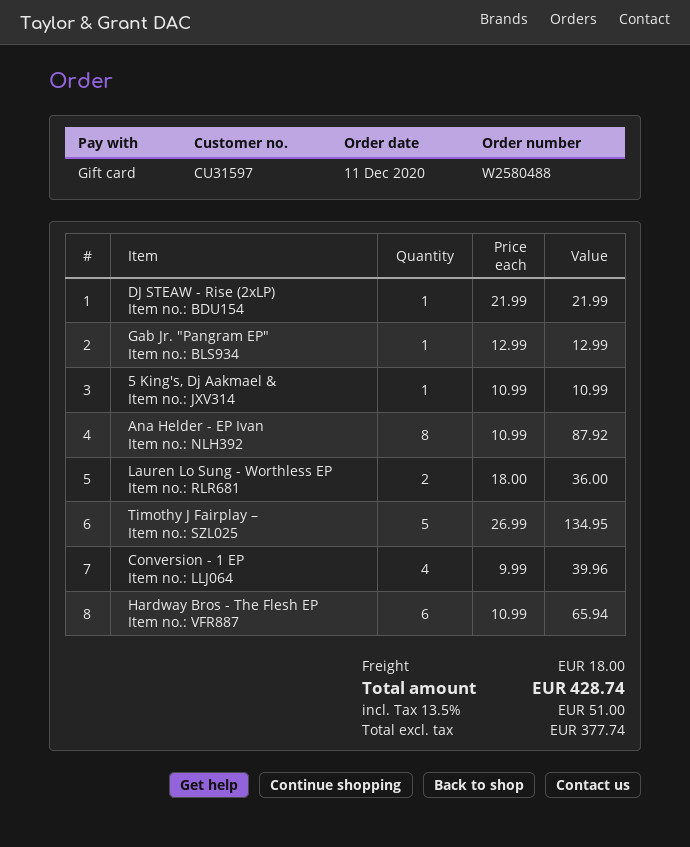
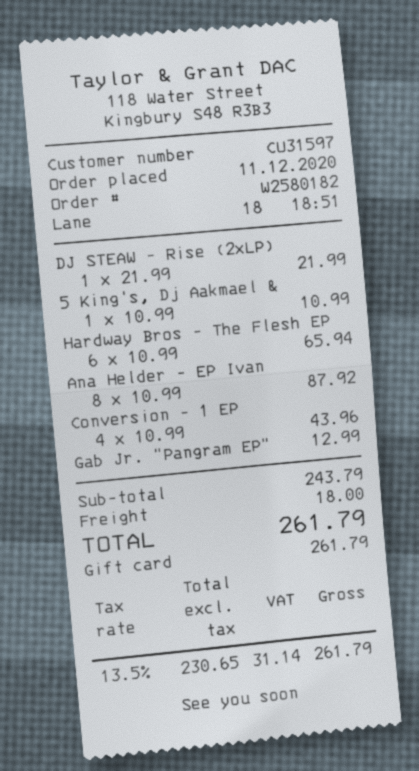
order number: W2580488 -> W2580182
Lauren Lo Sung - Worthless EP: 2 x 18.00 = 36.00 -> none
Timothy J Fairplay –: 5 x 26.99 = 134.95 -> none
Conversion - 1 EP: 4 x 9.99 = 39.96 -> 4 x 10.99 = 43.96
net: 377.74 -> 230.65
tax: 13.5% = 51.00 -> 13.5% = 31.14
total: 428.74 -> 261.79

